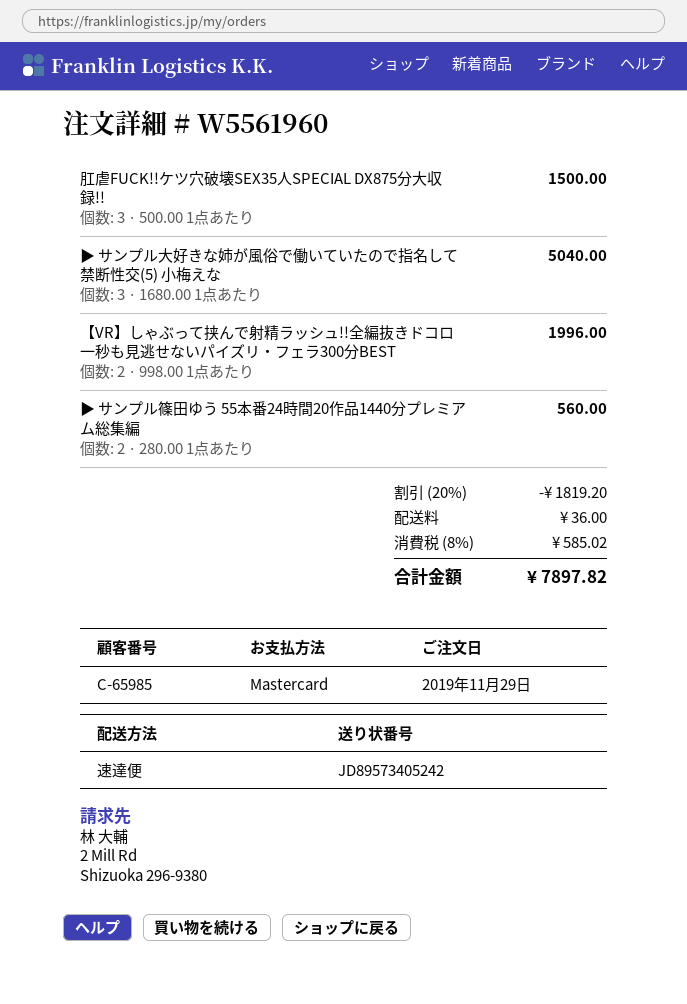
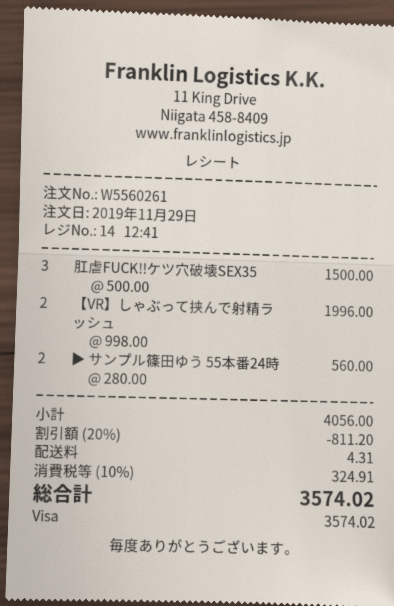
order number: W5561960 -> W5560261
payment method: Mastercard -> Visa
▶ サンプル大好きな姉が風俗で働いていたので指名して禁断性交(5) 小梅えな: 3 x 1680.00 = 5040.00 -> none
discount: 20% = 1819.20 -> 20% = 811.20
shipping: 36.00 -> 4.31
tax: 8% = 585.02 -> 10% = 324.91
total: 7897.82 -> 3574.02

